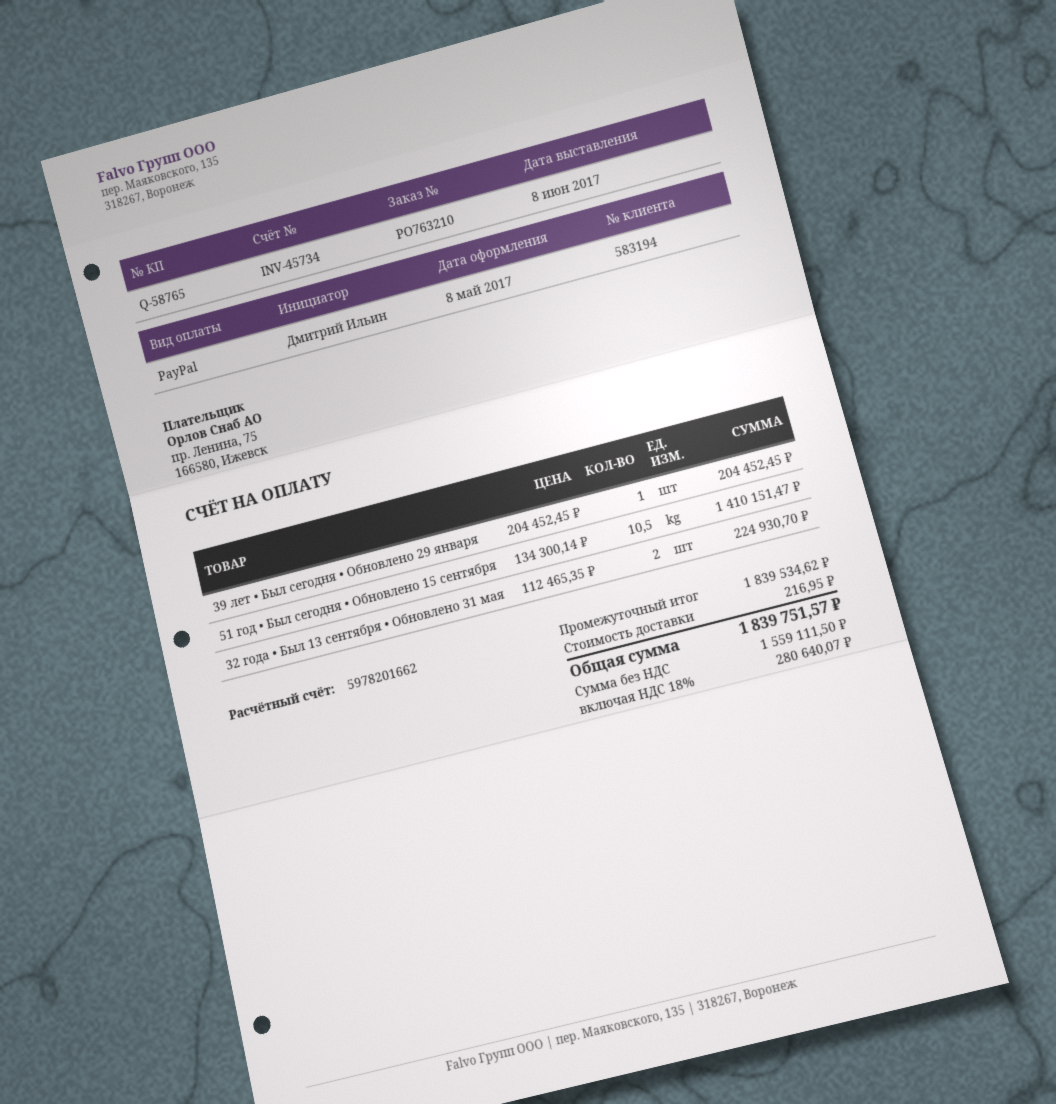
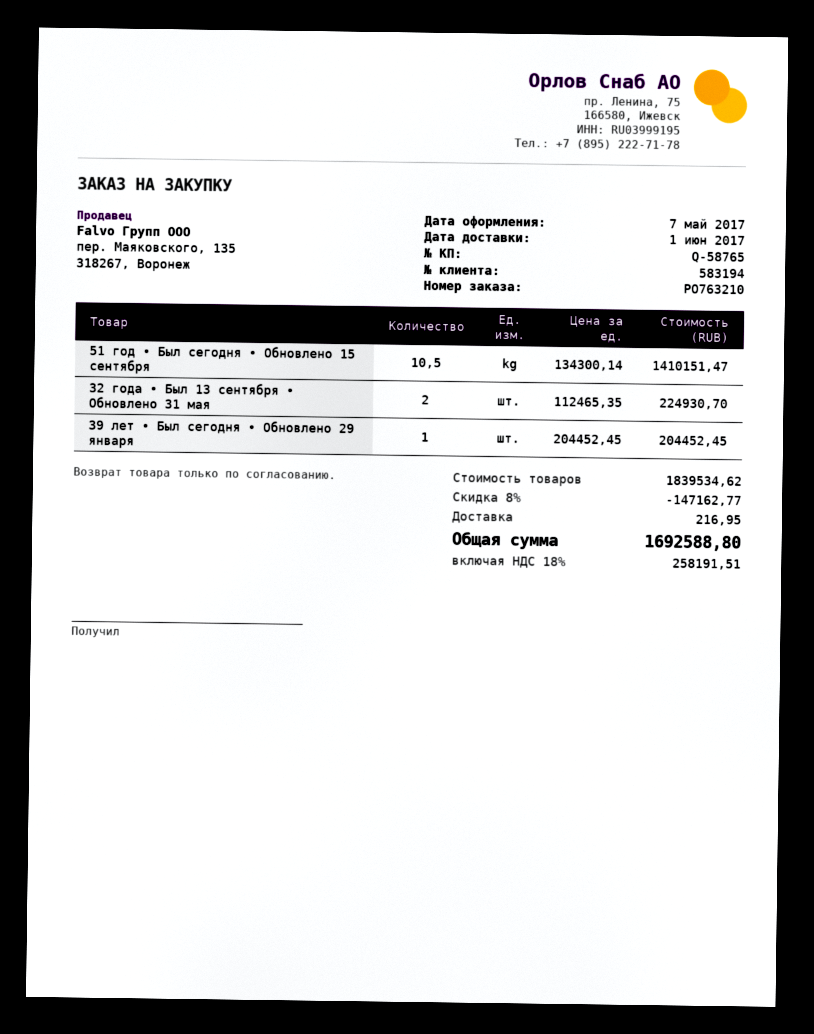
order date: 2017-05-08 -> 2017-05-07
discount: none -> 8% = 147162.77
tax: 18% = 280640.07 -> 18% = 258191.51
total: 1839751.57 -> 1692588.80

